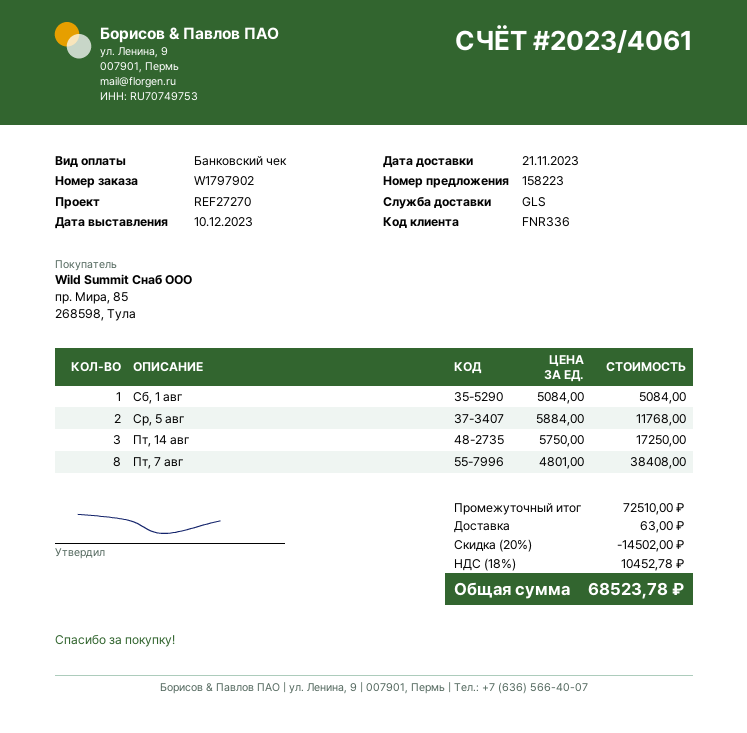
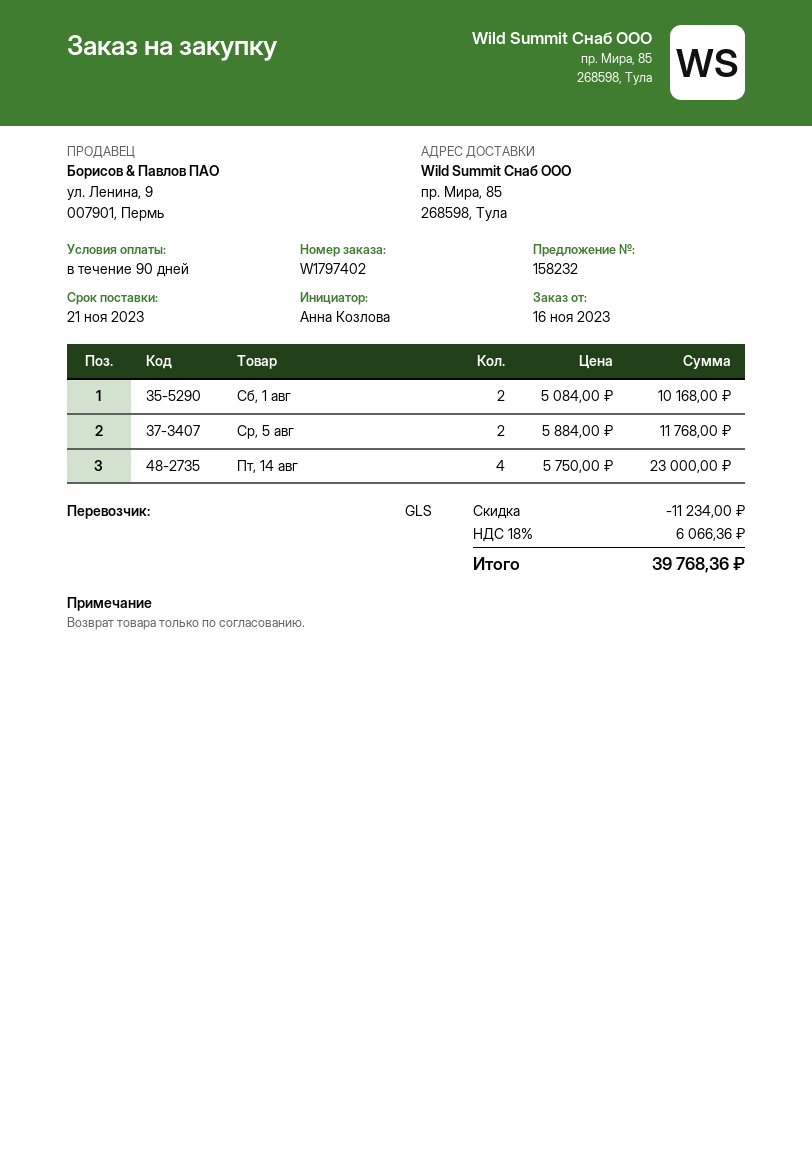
quote number: 158223 -> 158232
order number: W1797902 -> W1797402
Сб, 1 авг: 1 x 5084.00 = 5084.00 -> 2 x 5084.00 = 10168.00
Пт, 14 авг: 3 x 5750.00 = 17250.00 -> 4 x 5750.00 = 23000.00
Пт, 7 авг: 8 x 4801.00 = 38408.00 -> none
discount: 14502.00 -> 11234.00
shipping: 63.00 -> none
tax: 18% = 10452.78 -> 18% = 6066.36
total: 68523.78 -> 39768.36

